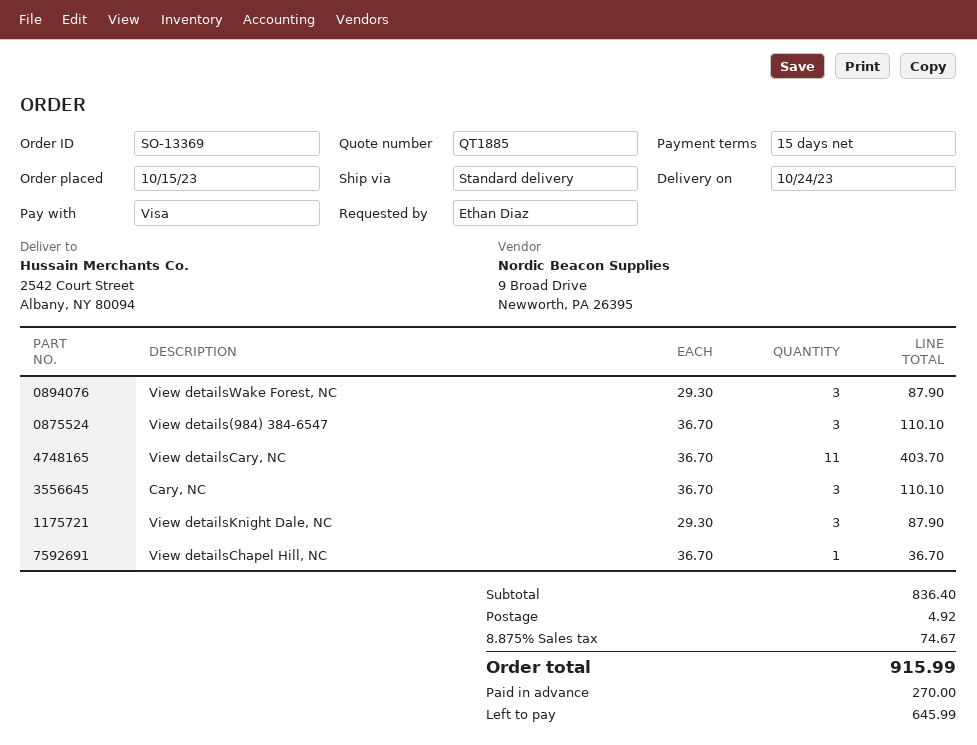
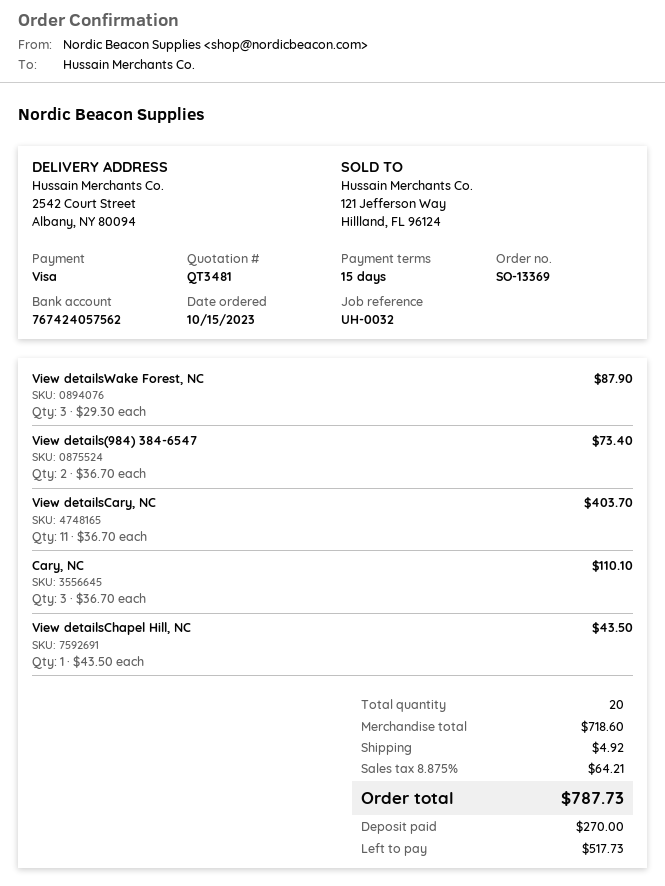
quote number: QT1885 -> QT3481
View details(984) 384-6547: 3 x 36.70 = 110.10 -> 2 x 36.70 = 73.40
View detailsKnight Dale, NC: 3 x 29.30 = 87.90 -> none
View detailsChapel Hill, NC: 1 x 36.70 = 36.70 -> 1 x 43.50 = 43.50
subtotal: 836.40 -> 718.60
tax: 8.875% = 74.67 -> 8.875% = 64.21
total: 915.99 -> 787.73
balance: 645.99 -> 517.73

